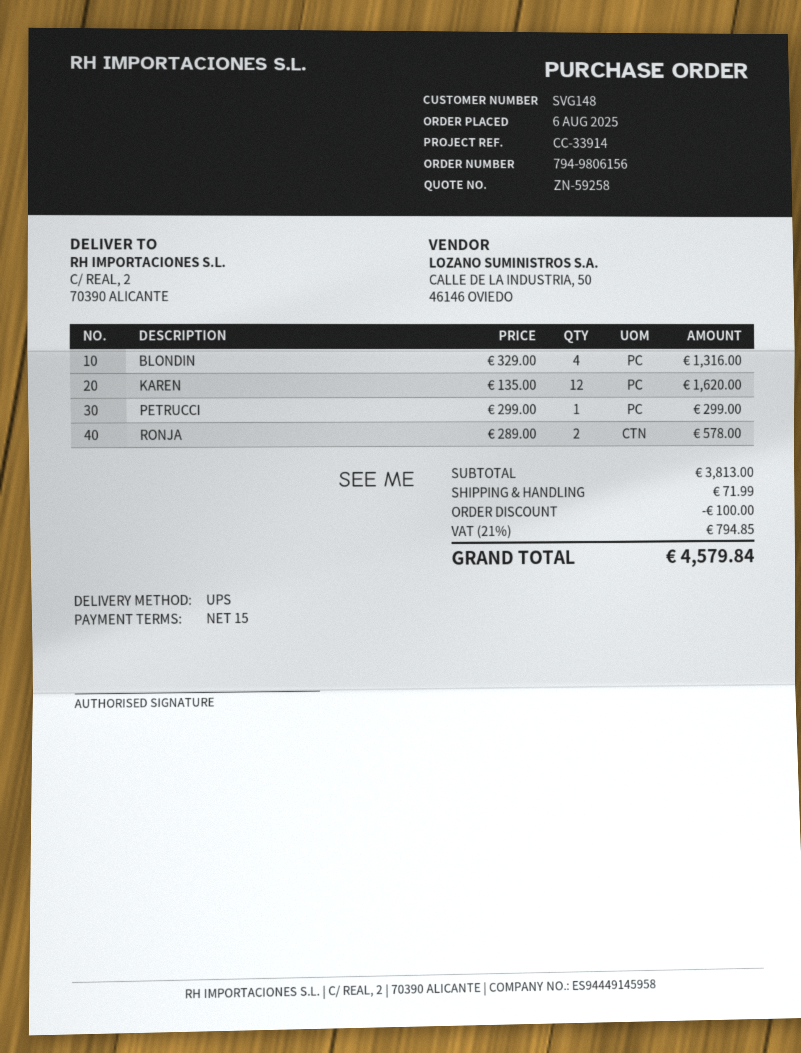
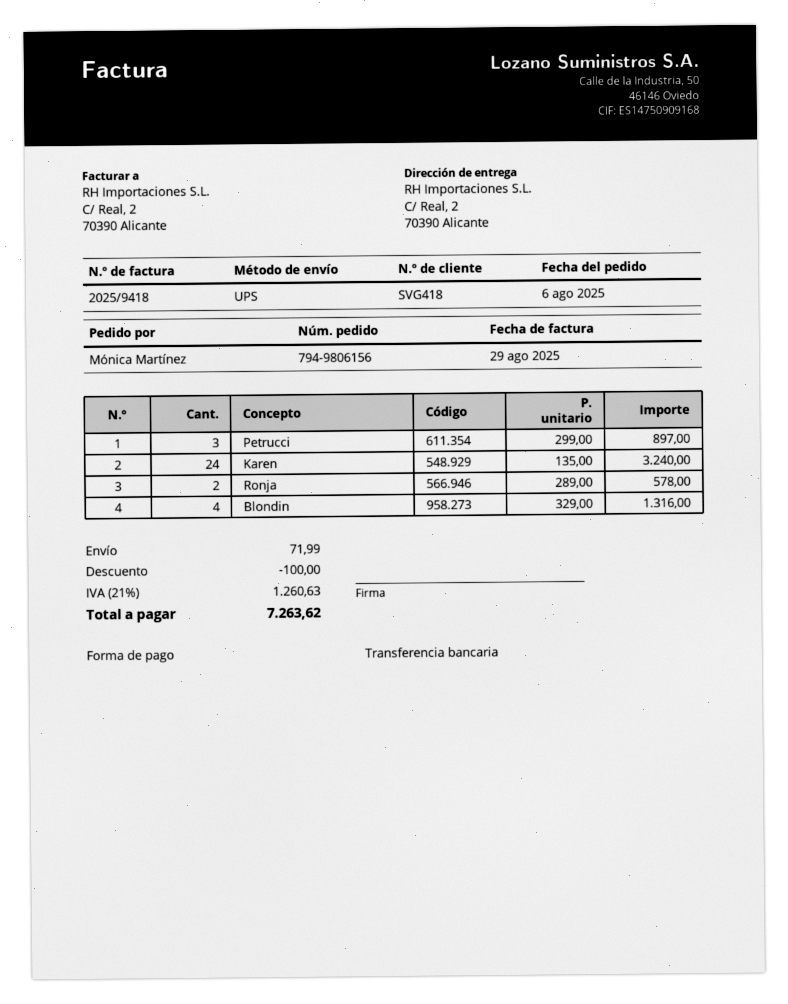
customer number: SVG148 -> SVG418
KAREN: 12 x 135.00 = 1620.00 -> 24 x 135.00 = 3240.00
PETRUCCI: 1 x 299.00 = 299.00 -> 3 x 299.00 = 897.00
tax: 21% = 794.85 -> 21% = 1260.63
total: 4579.84 -> 7263.62

